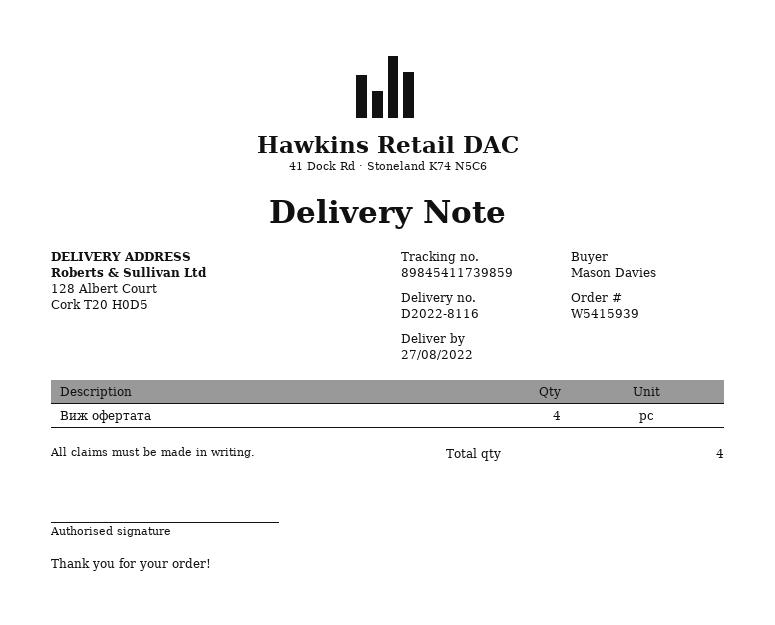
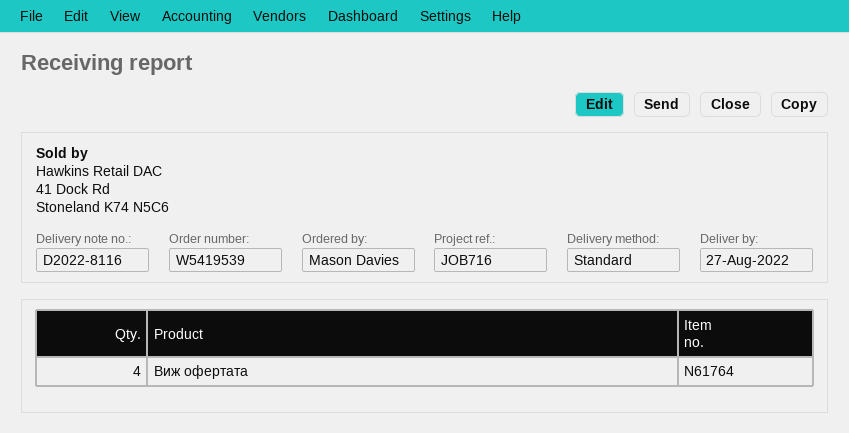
order number: W5415939 -> W5419539

